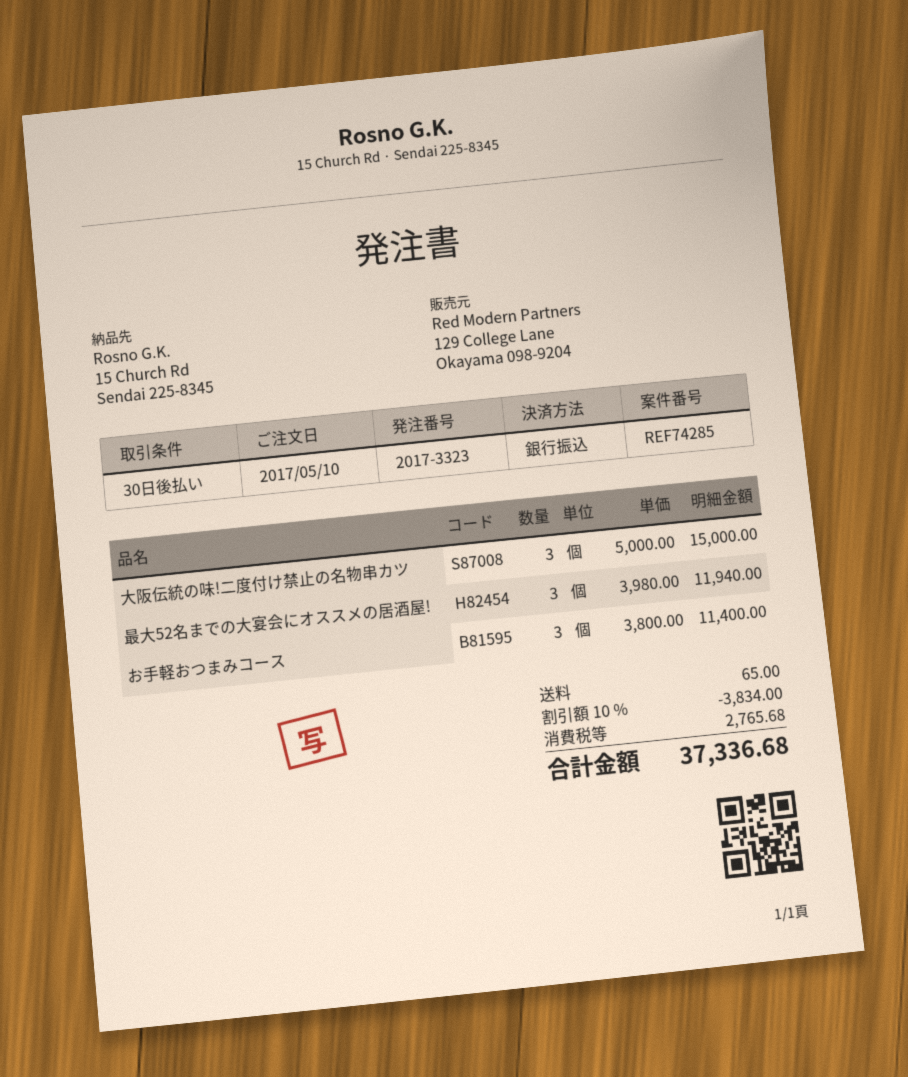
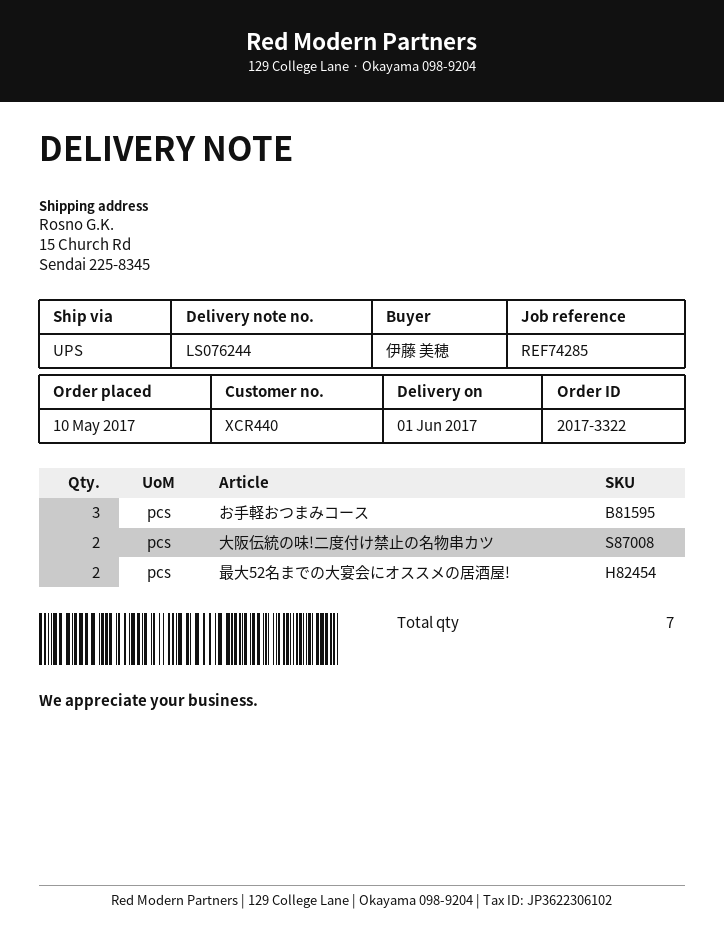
order number: 2017-3323 -> 2017-3322
大阪伝統の味!二度付け禁止の名物串カツ: 3 -> 2
最大52名までの大宴会にオススメの居酒屋!: 3 -> 2

